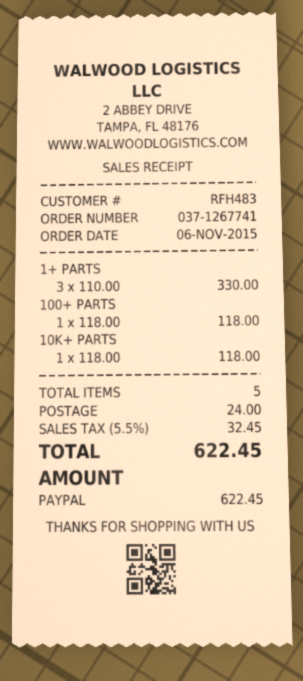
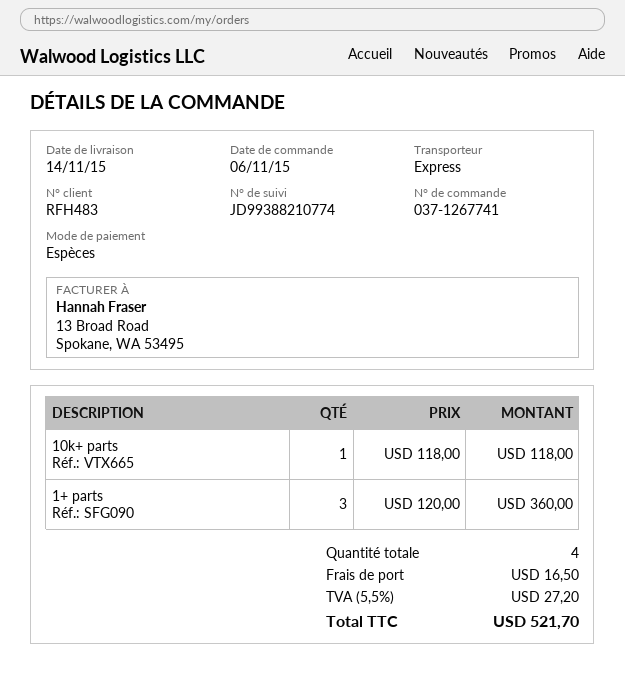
payment method: PayPal -> cash
1+ PARTS: 3 x 110.00 = 330.00 -> 3 x 120.00 = 360.00
100+ PARTS: 1 x 118.00 = 118.00 -> none
total quantity: 5 -> 4
shipping: 24.00 -> 16.50
tax: 5.5% = 32.45 -> 5.5% = 27.20
total: 622.45 -> 521.70

